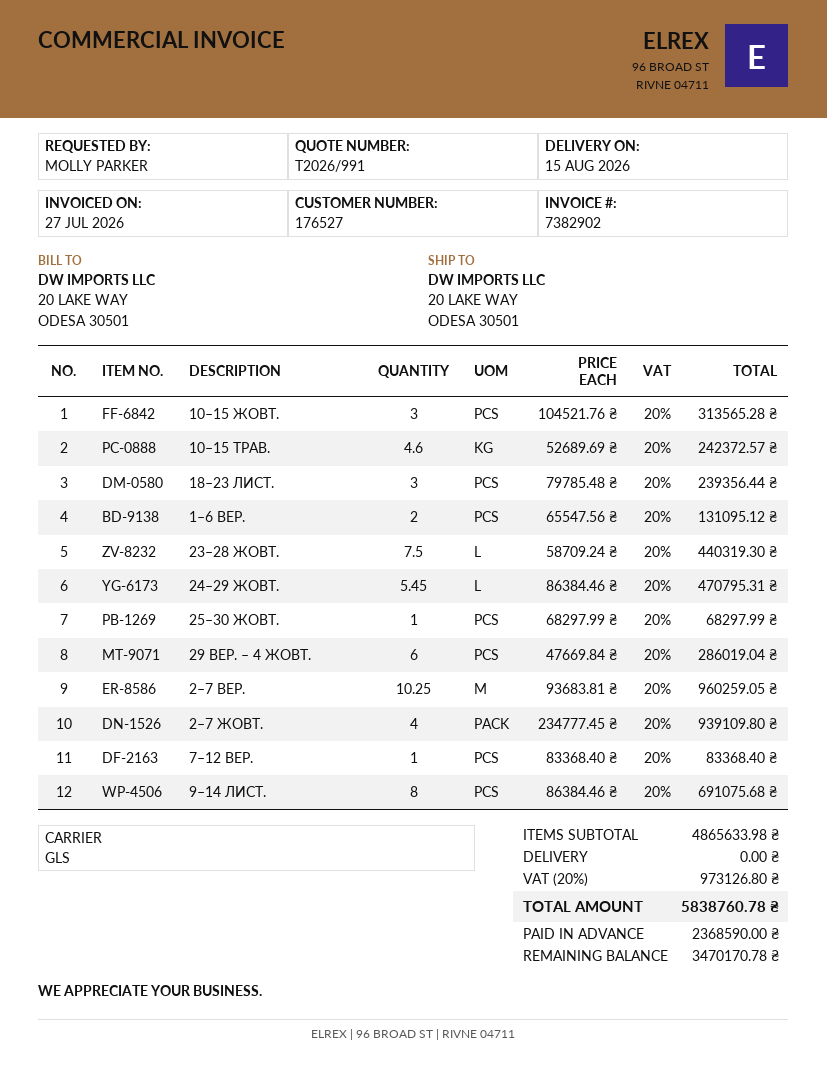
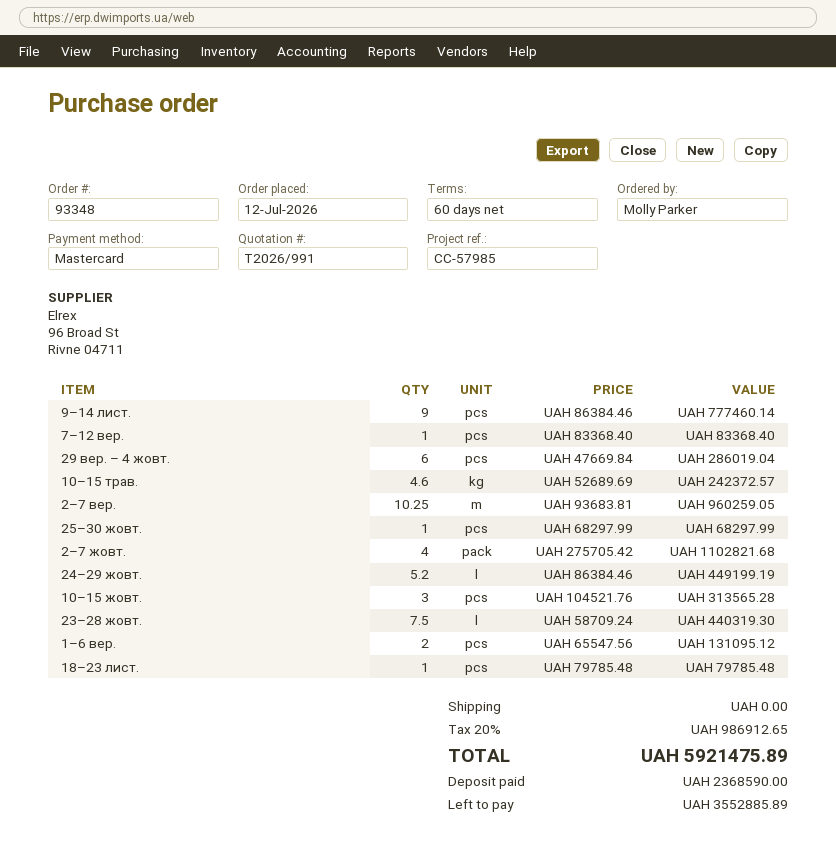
18–23 ЛИСТ.: 3 x 79785.48 = 239356.44 -> 1 x 79785.48 = 79785.48
24–29 ЖОВТ.: 5.45 x 86384.46 = 470795.31 -> 5.2 x 86384.46 = 449199.19
2–7 ЖОВТ.: 4 x 234777.45 = 939109.80 -> 4 x 275705.42 = 1102821.68
9–14 ЛИСТ.: 8 x 86384.46 = 691075.68 -> 9 x 86384.46 = 777460.14
tax: 20% = 973126.80 -> 20% = 986912.65
total: 5838760.78 -> 5921475.89
balance: 3470170.78 -> 3552885.89

